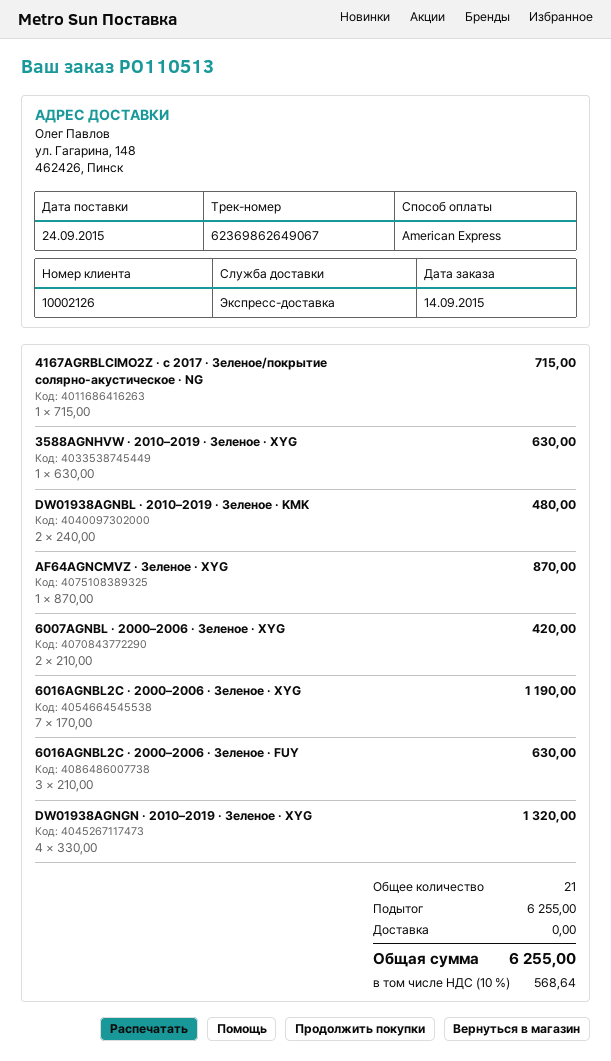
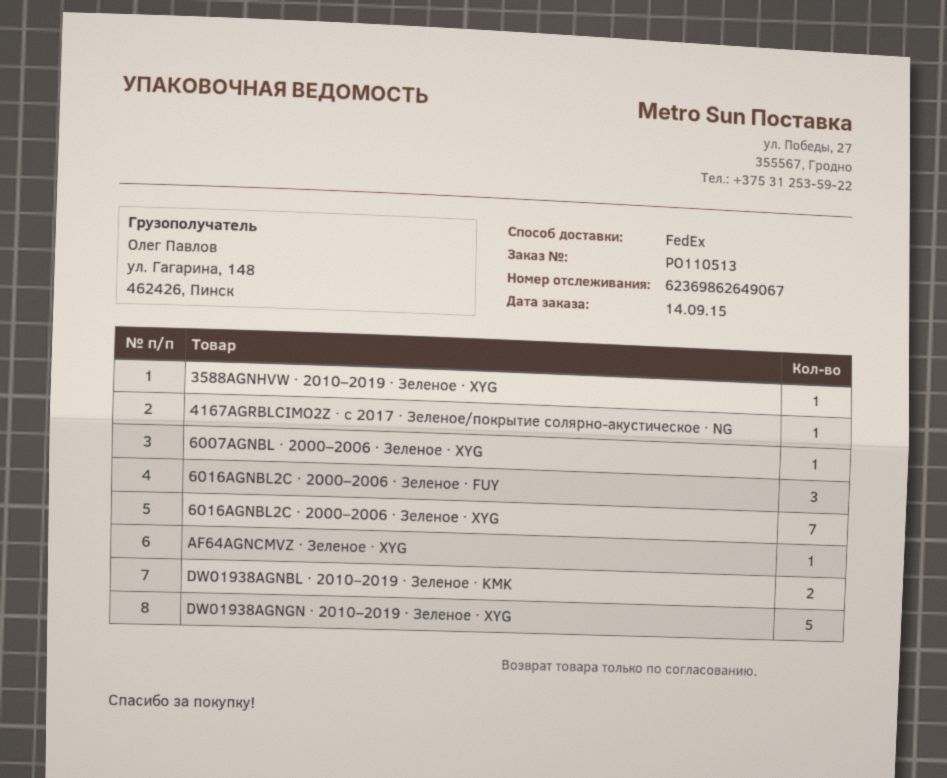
shipping method: express -> FedEx
6007AGNBL · 2000–2006 · Зеленое · XYG: 2 -> 1
DW01938AGNGN · 2010–2019 · Зеленое · XYG: 4 -> 5

